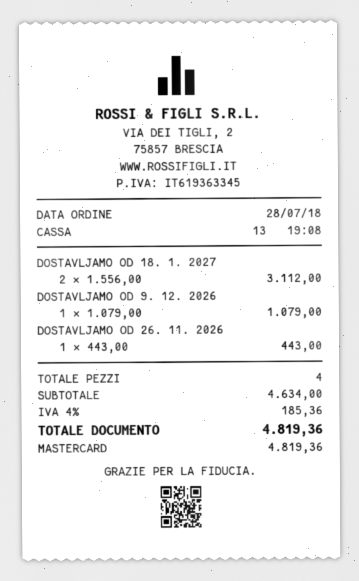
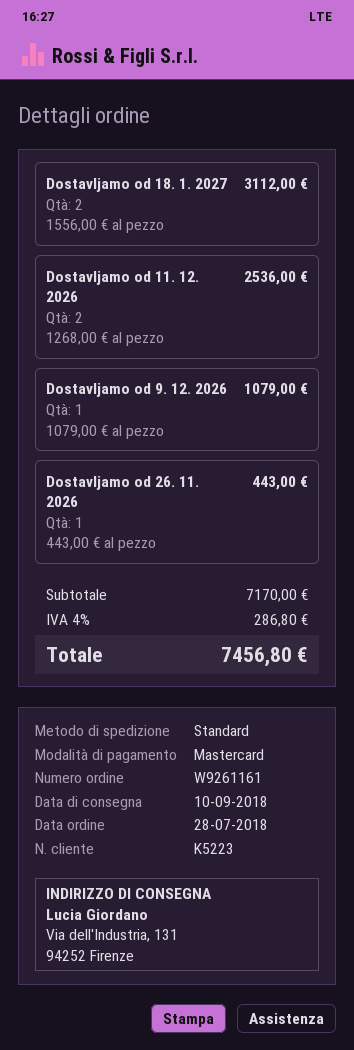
Dostavljamo od 11. 12. 2026: none -> 2 x 1268.00 = 2536.00
subtotal: 4634.00 -> 7170.00
tax: 4% = 185.36 -> 4% = 286.80
total: 4819.36 -> 7456.80

